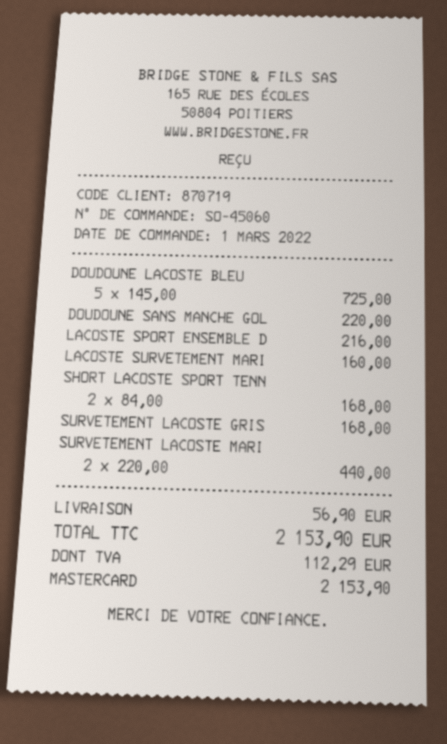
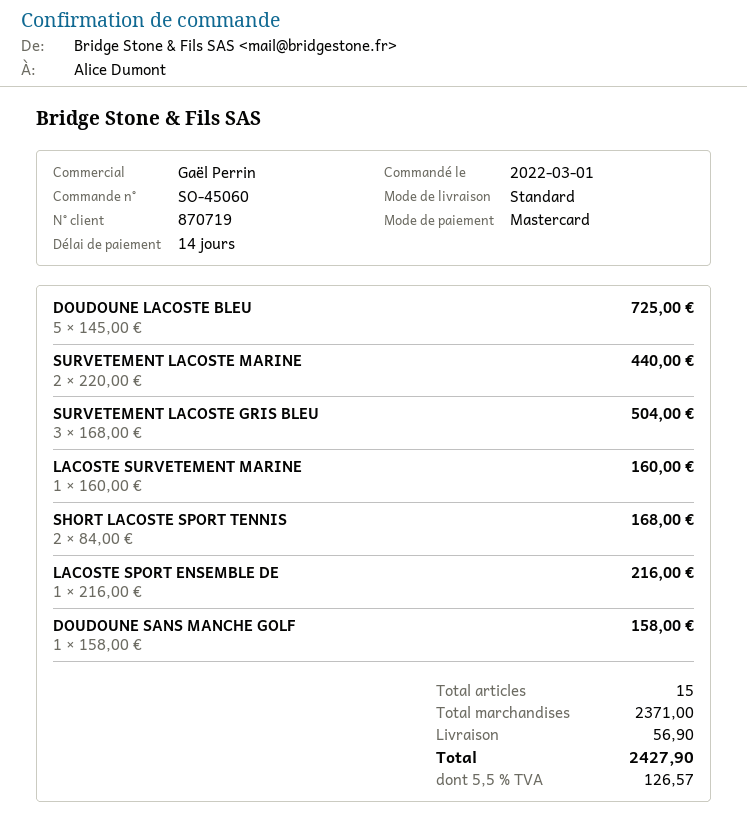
DOUDOUNE SANS MANCHE GOL: 1 x 220.00 = 220.00 -> 1 x 158.00 = 158.00
SURVETEMENT LACOSTE GRIS: 1 x 168.00 = 168.00 -> 3 x 168.00 = 504.00
tax: 112.29 -> 126.57
total: 2153.90 -> 2427.90

